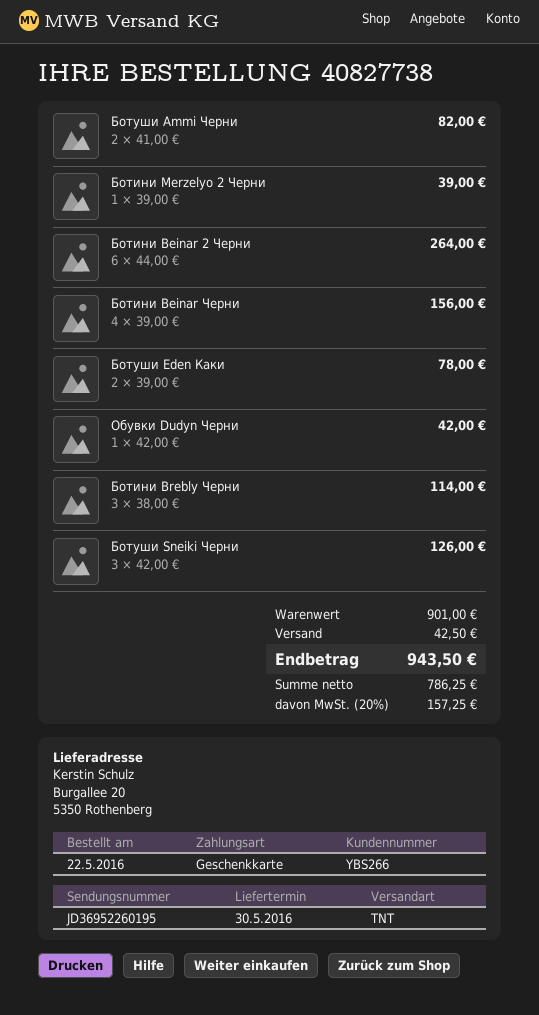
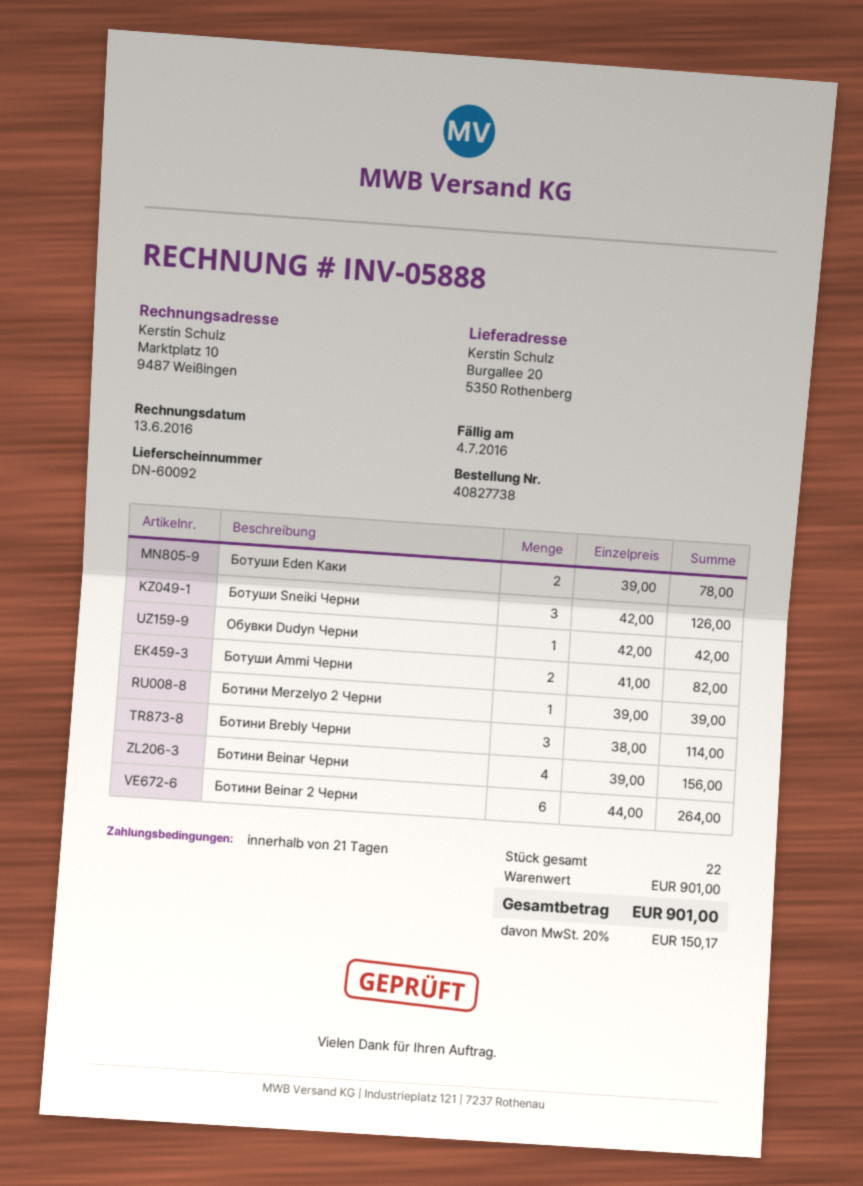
shipping: 42.50 -> none
tax: 20% = 157.25 -> 20% = 150.17
total: 943.50 -> 901.00

